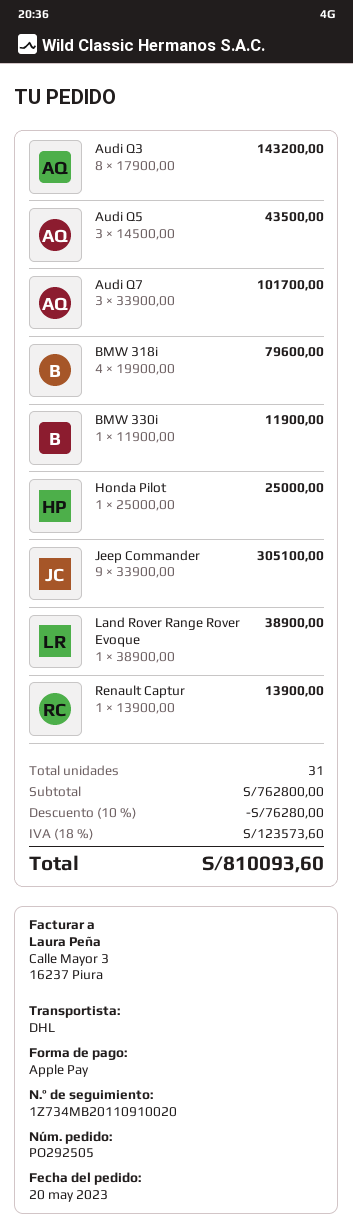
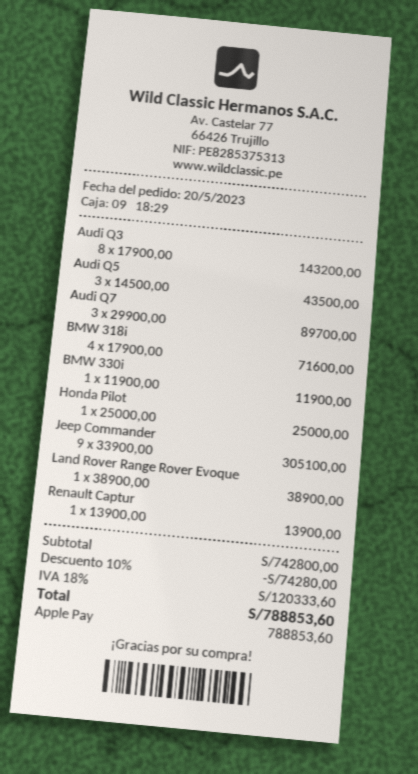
Audi Q7: 3 x 33900.00 = 101700.00 -> 3 x 29900.00 = 89700.00
BMW 318i: 4 x 19900.00 = 79600.00 -> 4 x 17900.00 = 71600.00
subtotal: 762800.00 -> 742800.00
discount: 10% = 76280.00 -> 10% = 74280.00
tax: 18% = 123573.60 -> 18% = 120333.60
total: 810093.60 -> 788853.60

